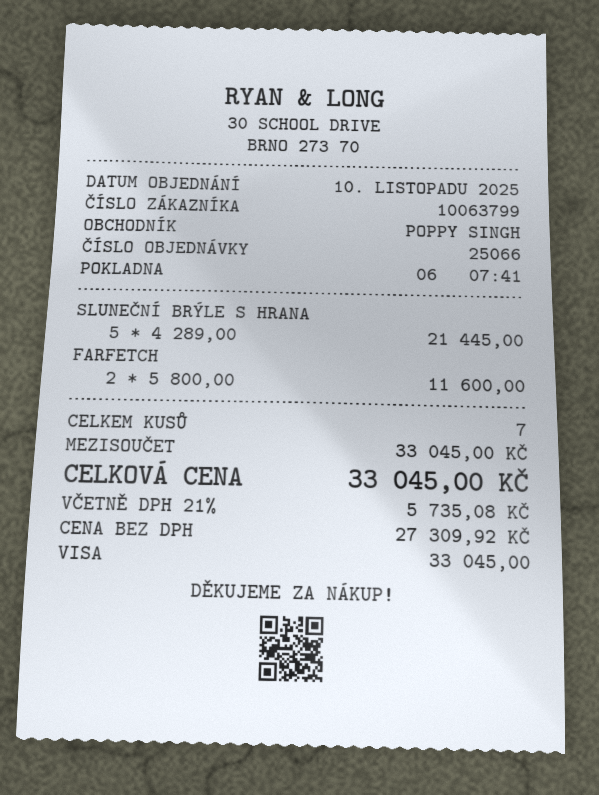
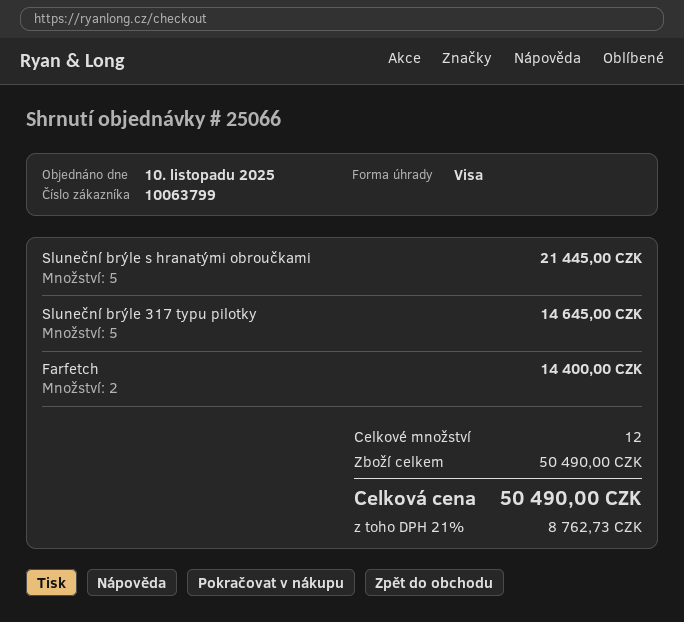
FARFETCH: 2 for 11600.00 -> 2 for 14400.00
Sluneční brýle 317 typu pilotky: none -> 5 for 14645.00
total quantity: 7 -> 12
subtotal: 33045.00 -> 50490.00
tax: 21% = 5735.08 -> 21% = 8762.73
total: 33045.00 -> 50490.00

